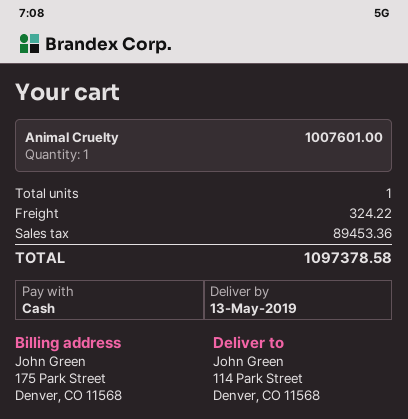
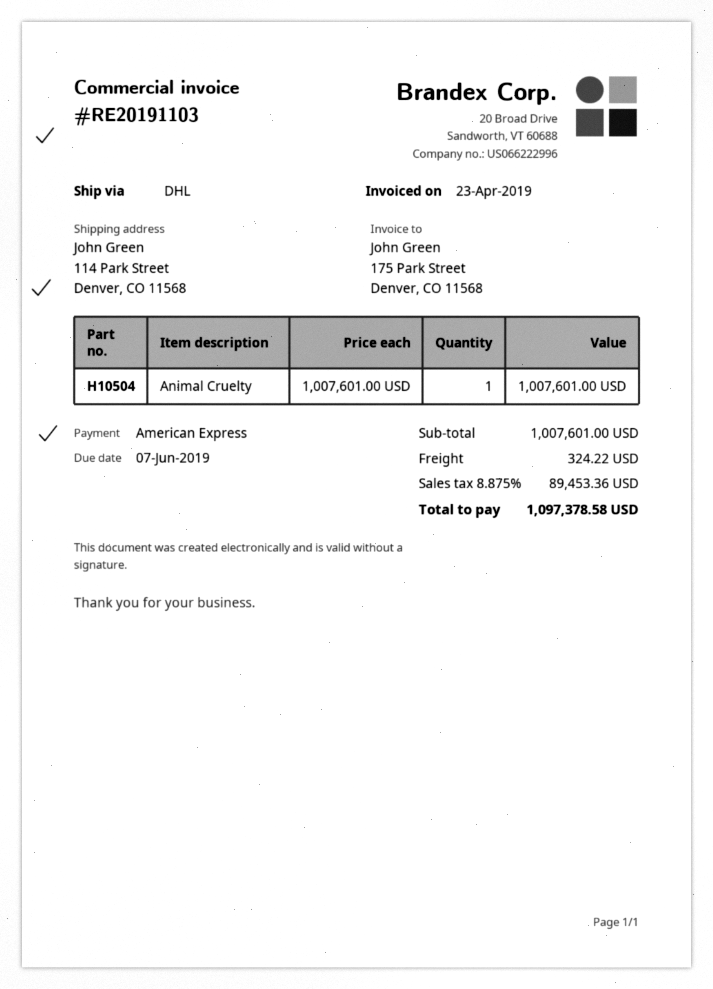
payment method: cash -> American Express

